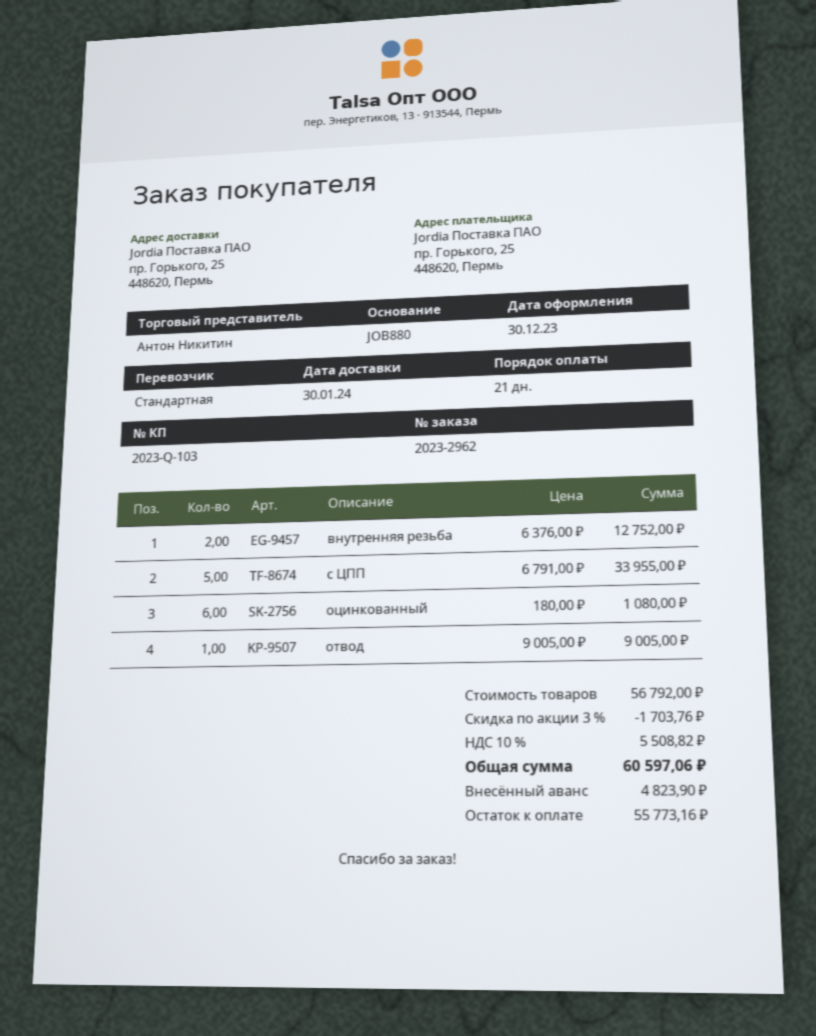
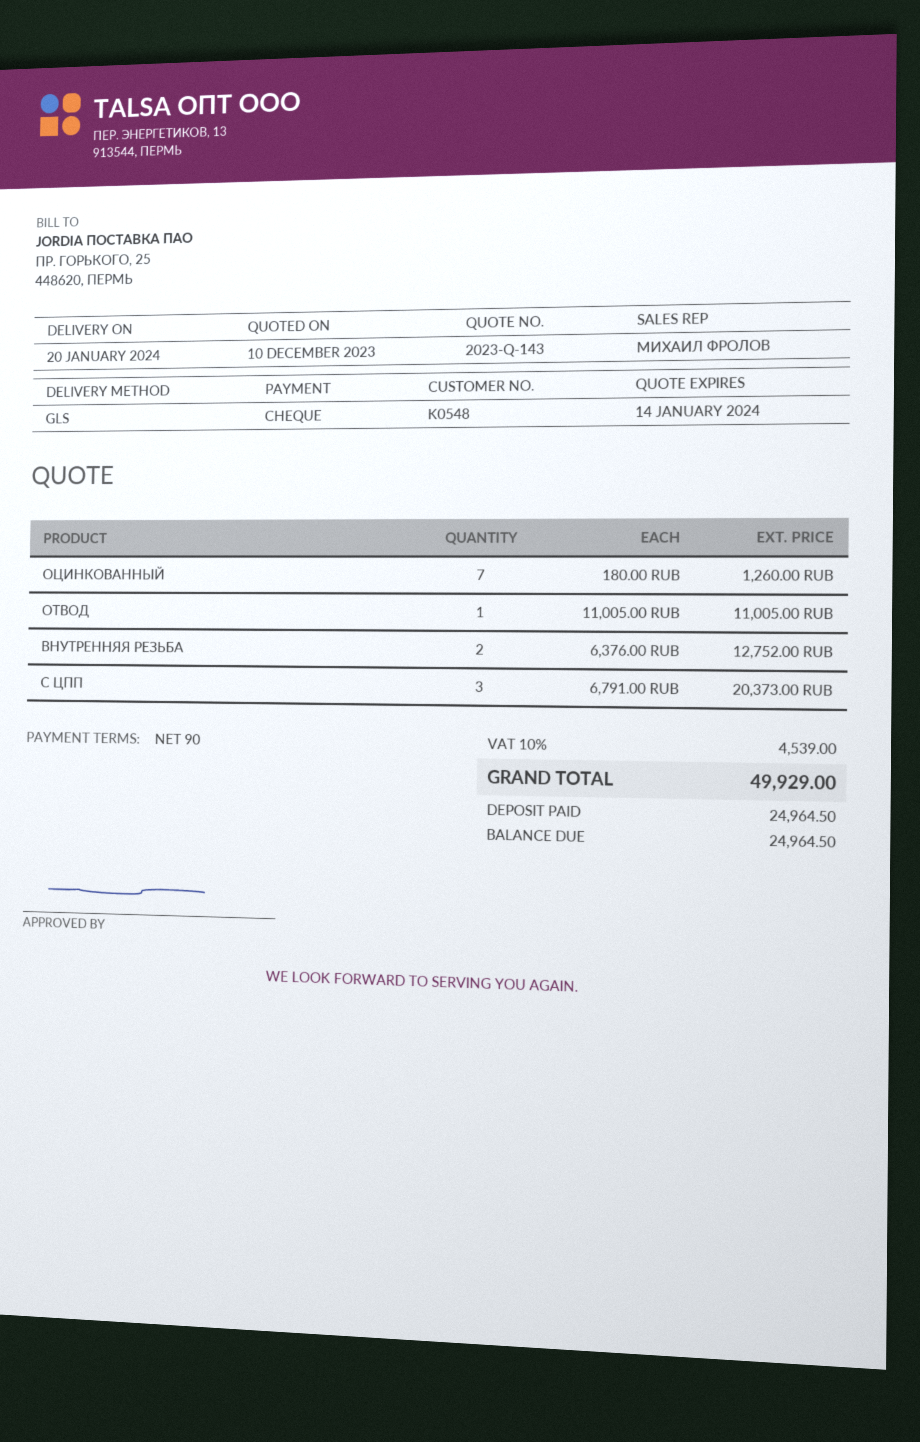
quote number: 2023-Q-103 -> 2023-Q-143
delivery date: 2024-01-30 -> 2024-01-20
payment terms: 21 days -> 90 days
sales rep: Антон Никитин -> МИХАИЛ ФРОЛОВ
shipping method: standard -> GLS
с ЦПП: 5 x 6791.00 = 33955.00 -> 3 x 6791.00 = 20373.00
оцинкованный: 6 x 180.00 = 1080.00 -> 7 x 180.00 = 1260.00
отвод: 1 x 9005.00 = 9005.00 -> 1 x 11005.00 = 11005.00
discount: 3% = 1703.76 -> none
tax: 10% = 5508.82 -> 10% = 4539.00
total: 60597.06 -> 49929.00
deposit: 4823.90 -> 24964.50
balance: 55773.16 -> 24964.50

